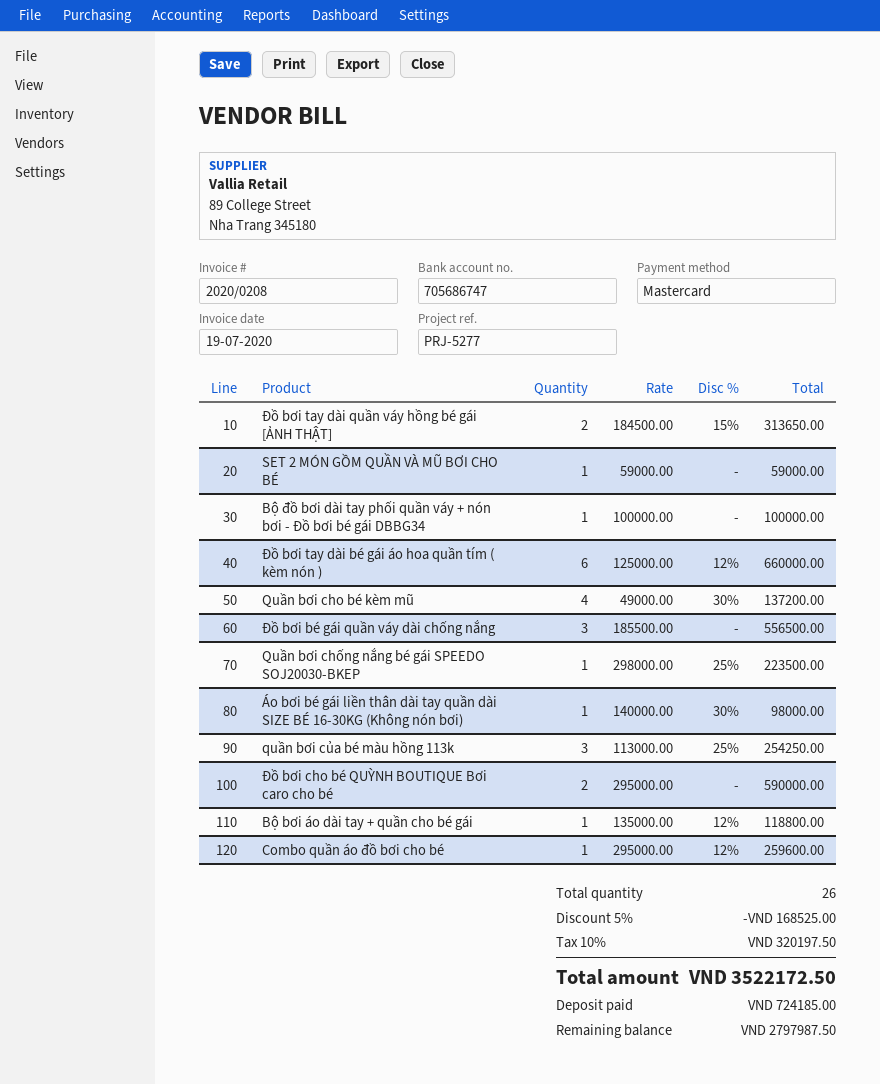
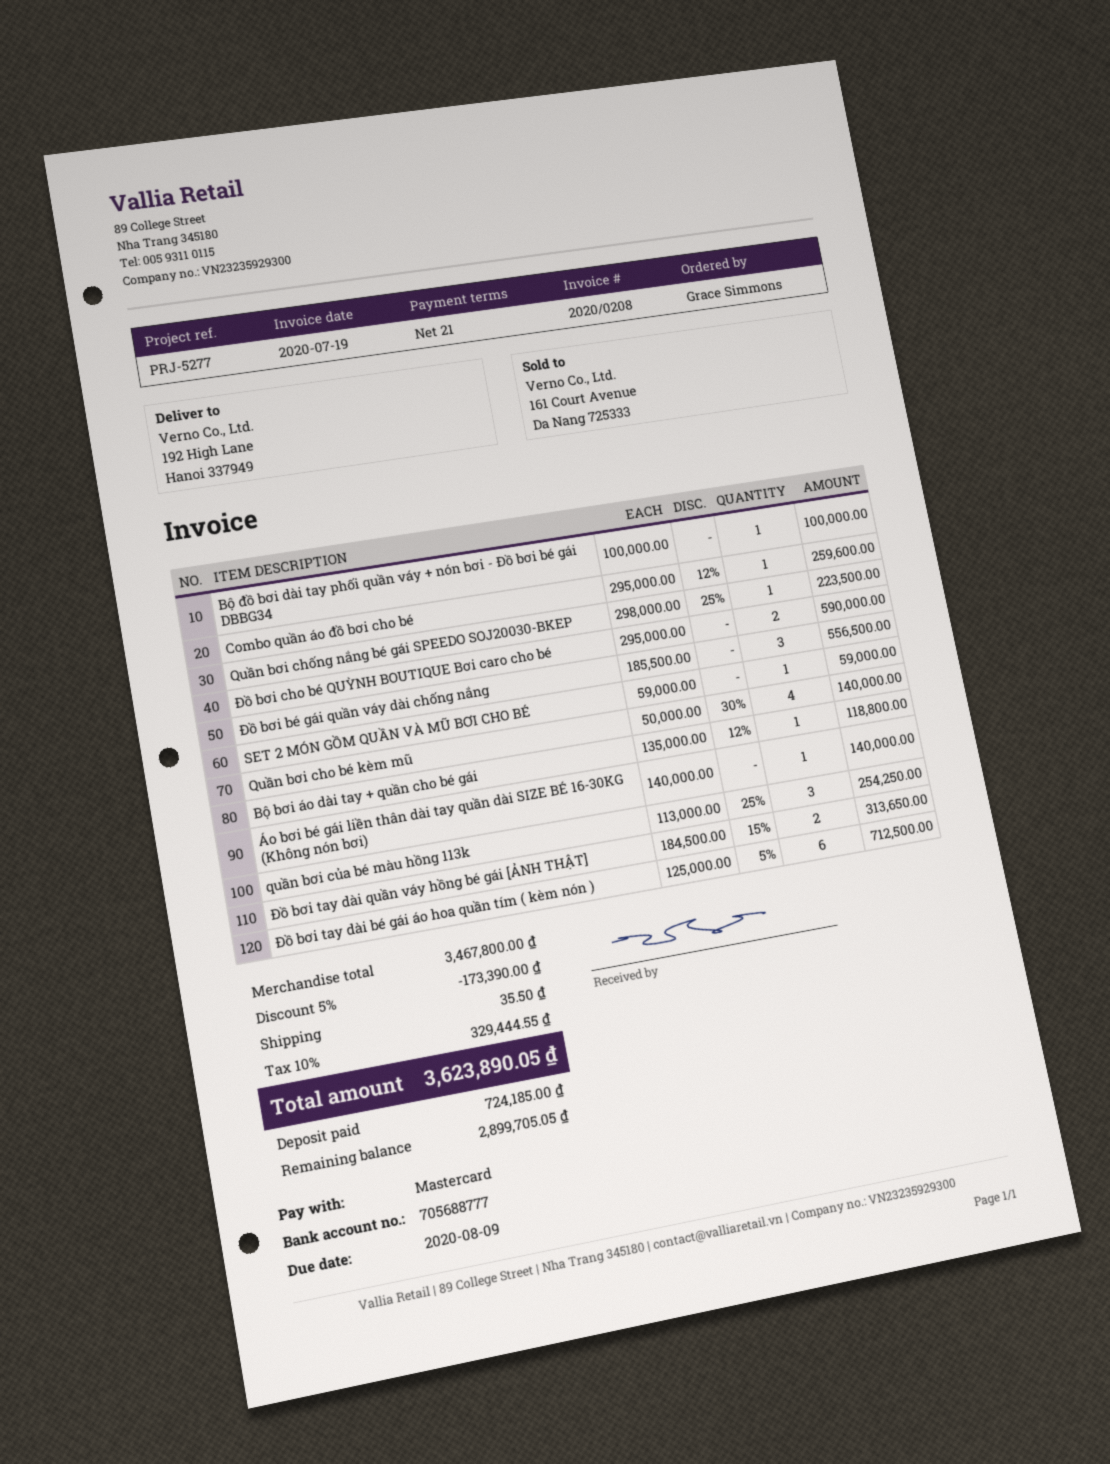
bank account: 705686747 -> 705688777
Đồ bơi tay dài bé gái áo hoa quần tím ( kèm nón ): 6 x 125000.00 - 12% = 660000.00 -> 6 x 125000.00 - 5% = 712500.00
Quần bơi cho bé kèm mũ: 4 x 49000.00 - 30% = 137200.00 -> 4 x 50000.00 - 30% = 140000.00
Áo bơi bé gái liền thân dài tay quần dài SIZE BÉ 16-30KG (Không nón bơi): 1 x 140000.00 - 30% = 98000.00 -> 1 x 140000.00 = 140000.00
discount: 5% = 168525.00 -> 5% = 173390.00
shipping: none -> 35.50
tax: 10% = 320197.50 -> 10% = 329444.55
total: 3522172.50 -> 3623890.05
balance: 2797987.50 -> 2899705.05

